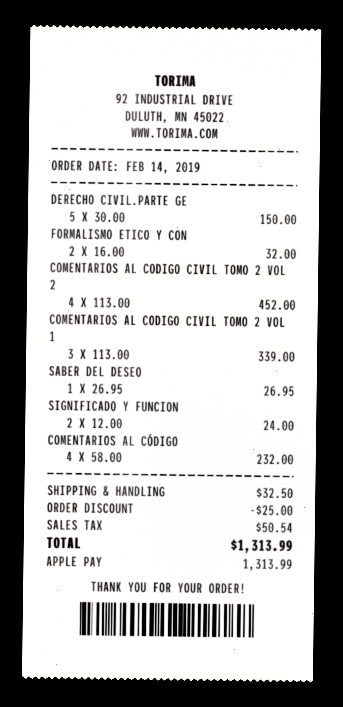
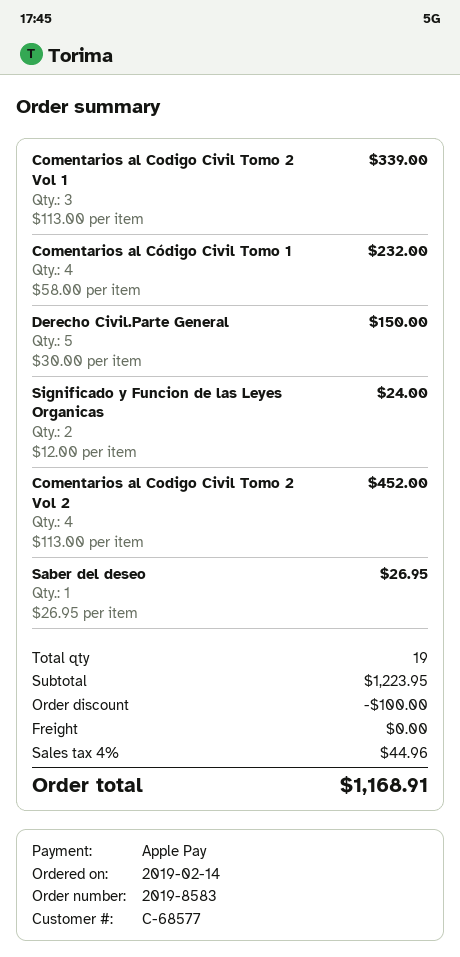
FORMALISMO ETICO Y CON: 2 x 16.00 = 32.00 -> none
discount: 25.00 -> 100.00
shipping: 32.50 -> 0.00
tax: 50.54 -> 44.96
total: 1313.99 -> 1168.91

